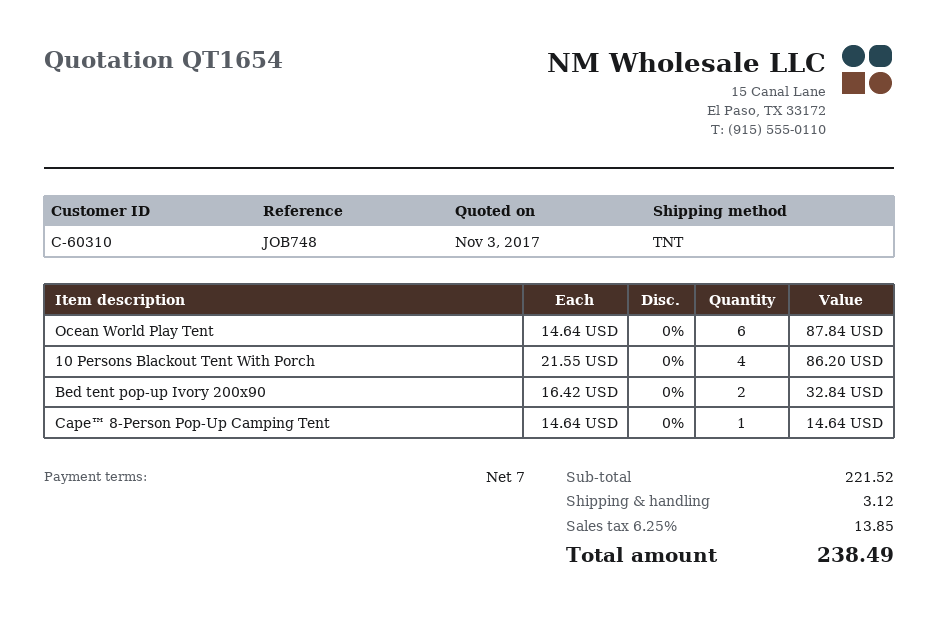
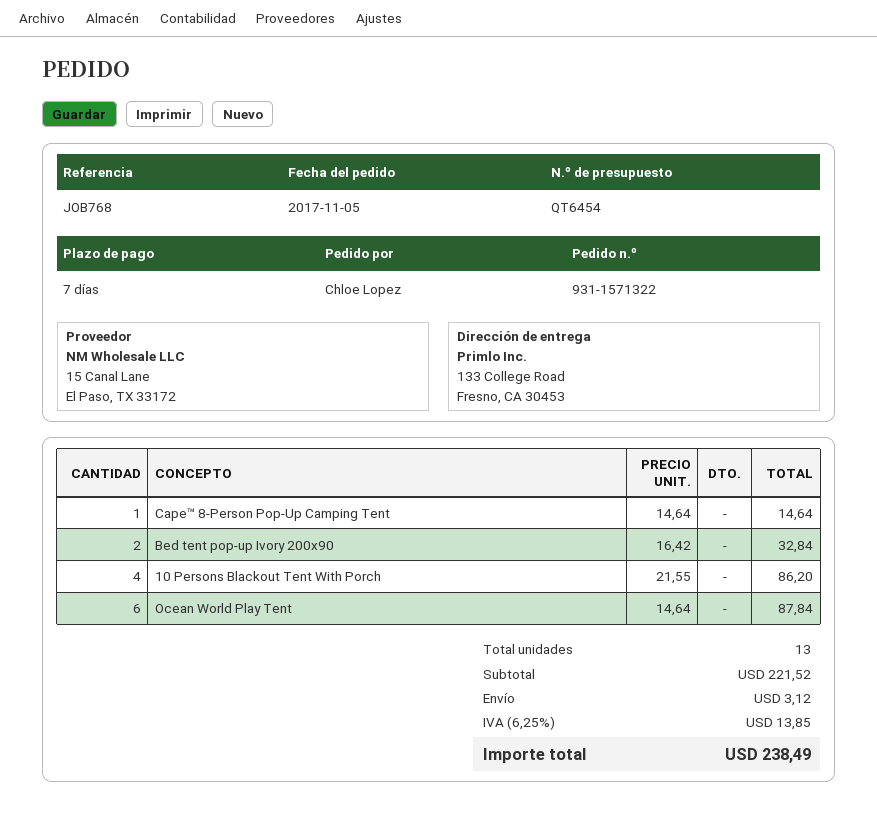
quote number: QT1654 -> QT6454
reference: JOB748 -> JOB768

